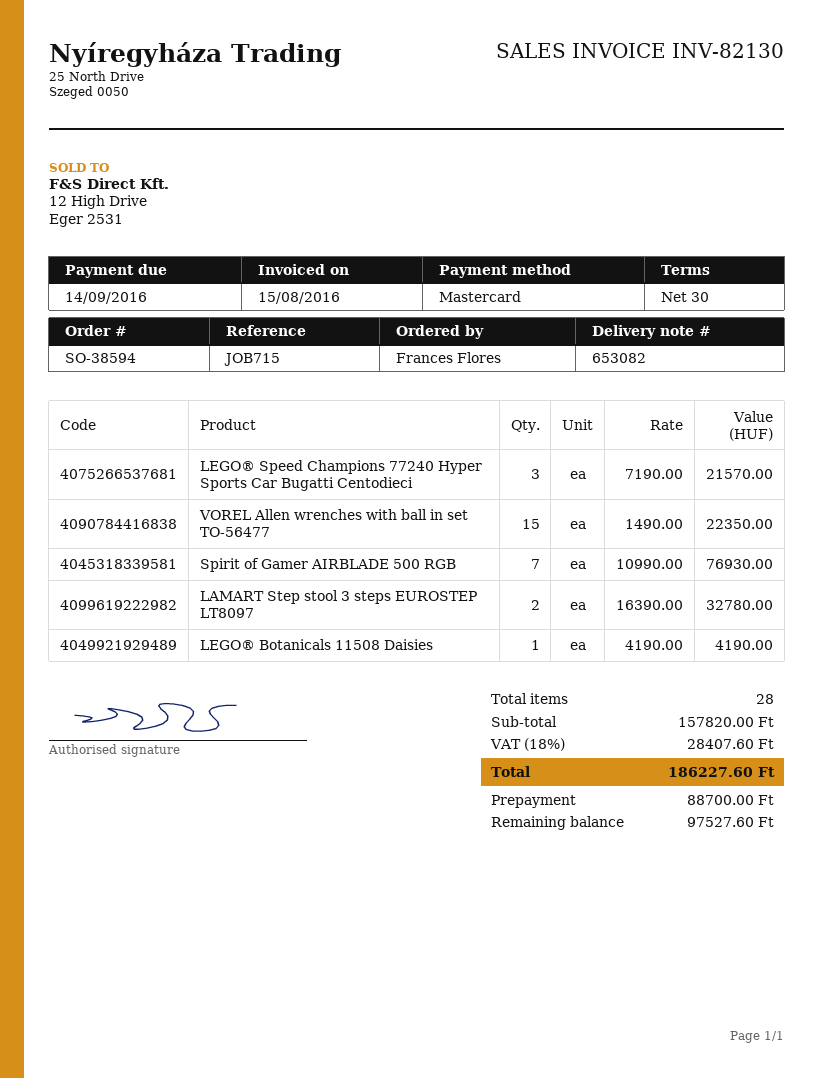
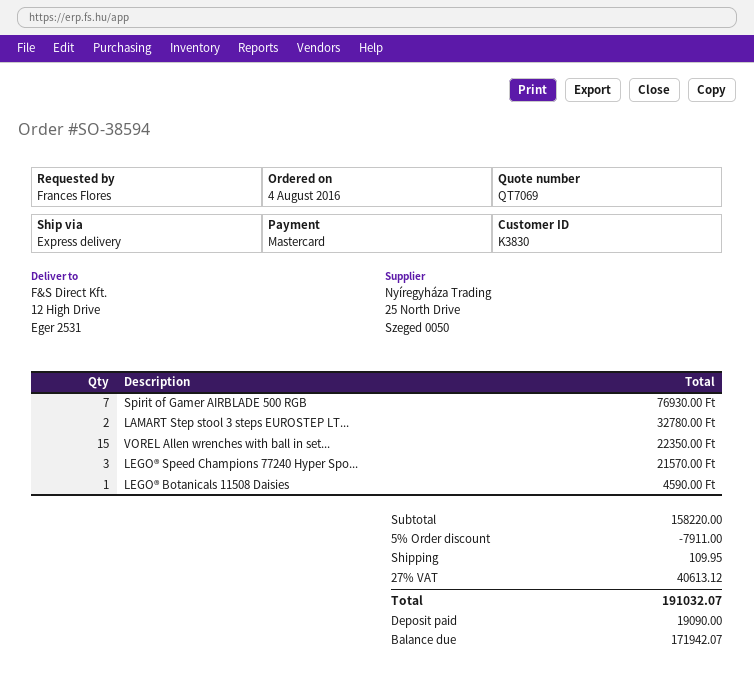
LEGO® Botanicals 11508 Daisies: 1 for 4190.00 -> 1 for 4590.00
subtotal: 157820.00 -> 158220.00
discount: none -> 5% = 7911.00
shipping: none -> 109.95
tax: 18% = 28407.60 -> 27% = 40613.12
total: 186227.60 -> 191032.07
deposit: 88700.00 -> 19090.00
balance: 97527.60 -> 171942.07

